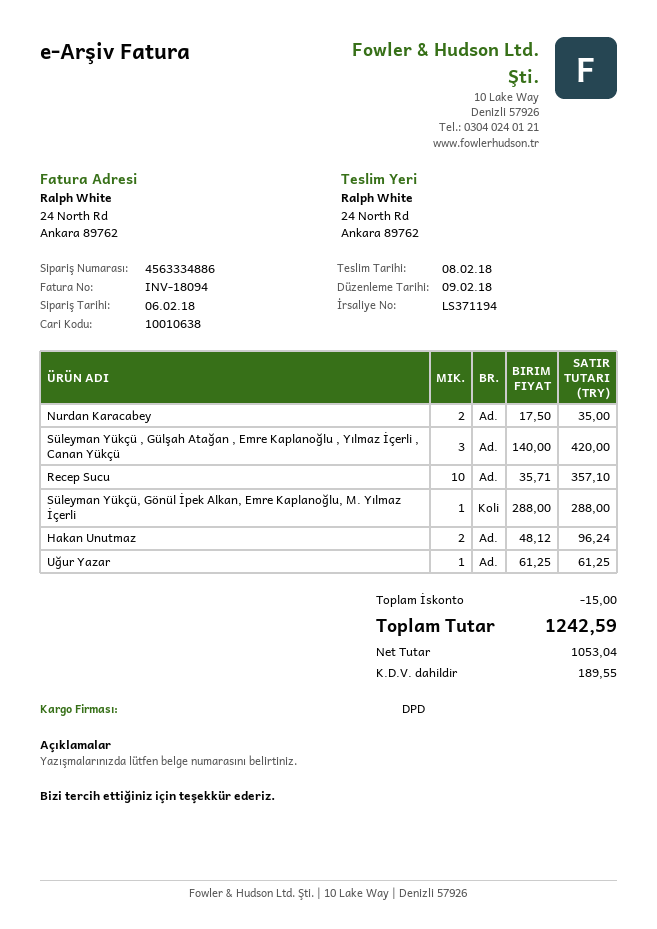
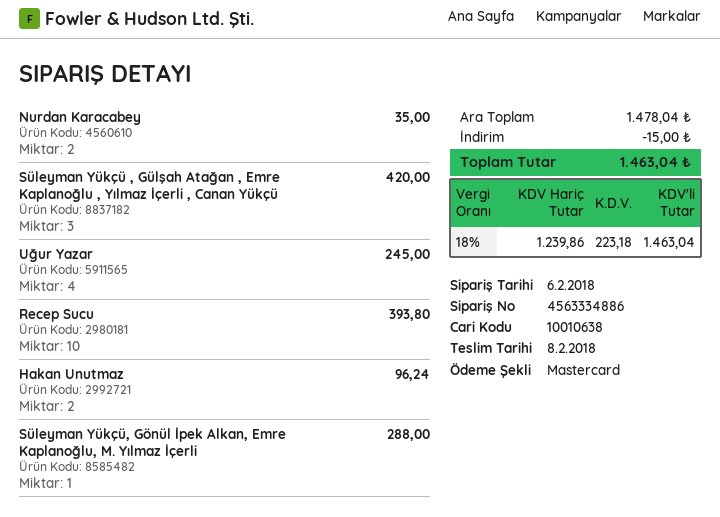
Recep Sucu: 10 for 357.10 -> 10 for 393.80
Uğur Yazar: 1 for 61.25 -> 4 for 245.00
net: 1053.04 -> 1239.86
tax: 189.55 -> 223.18
total: 1242.59 -> 1463.04

